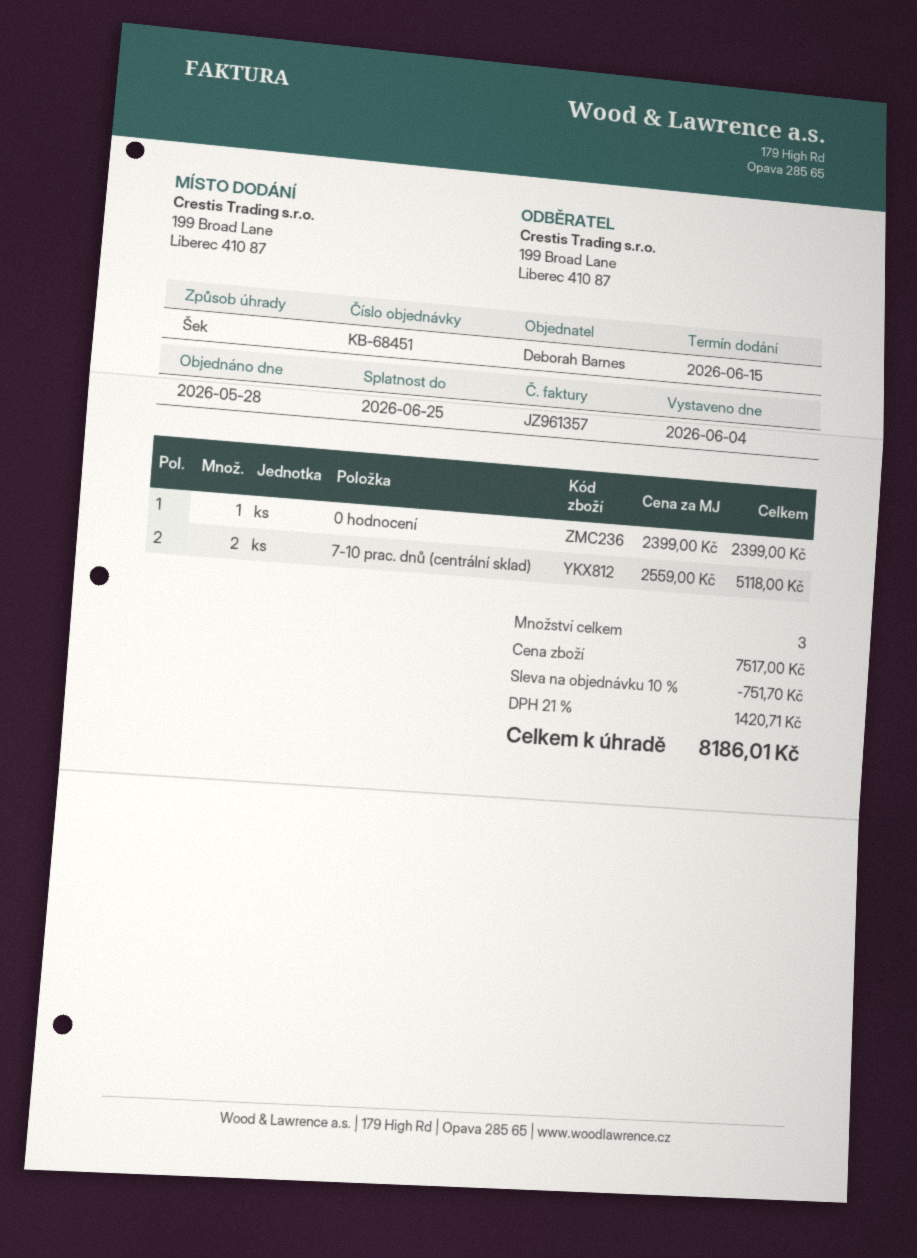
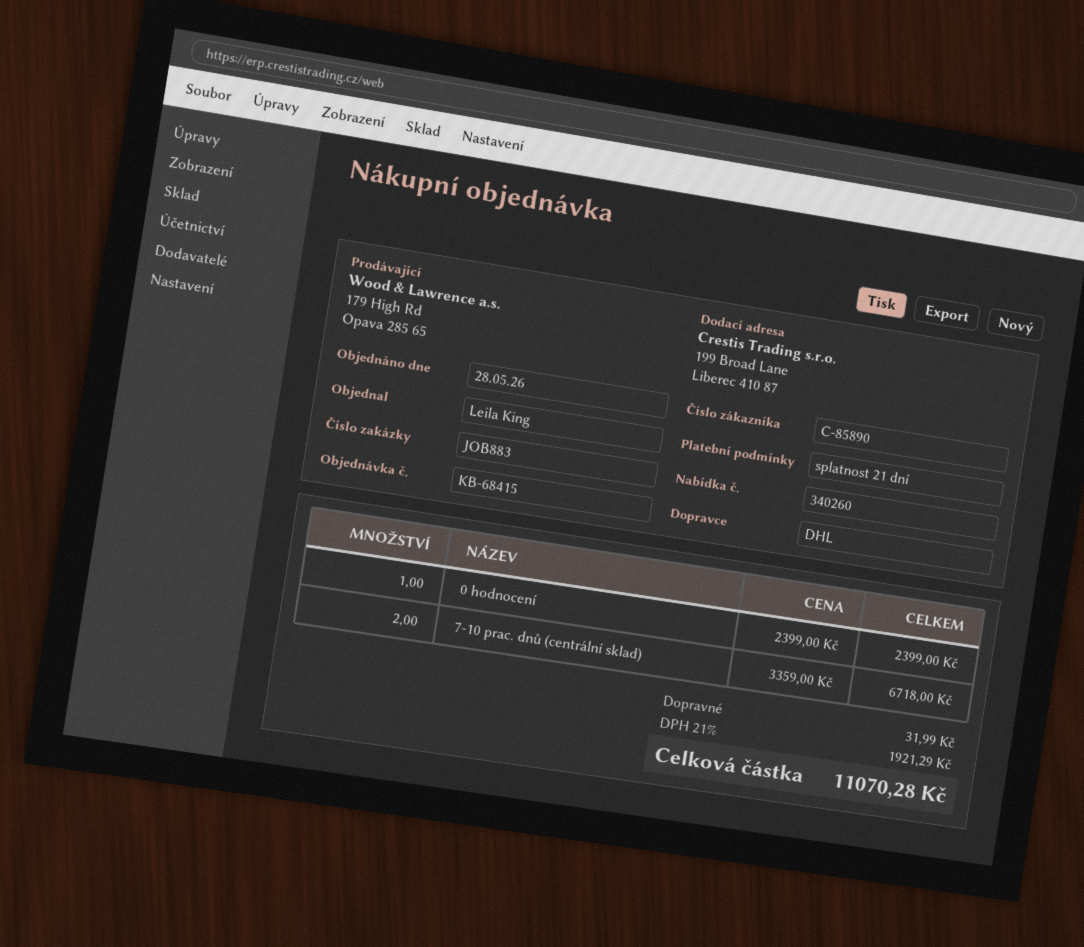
order number: KB-68451 -> KB-68415
ordered by: Deborah Barnes -> Leila King
7-10 prac. dnů (centrální sklad): 2 x 2559.00 = 5118.00 -> 2 x 3359.00 = 6718.00
discount: 10% = 751.70 -> none
shipping: none -> 31.99
tax: 21% = 1420.71 -> 21% = 1921.29
total: 8186.01 -> 11070.28

